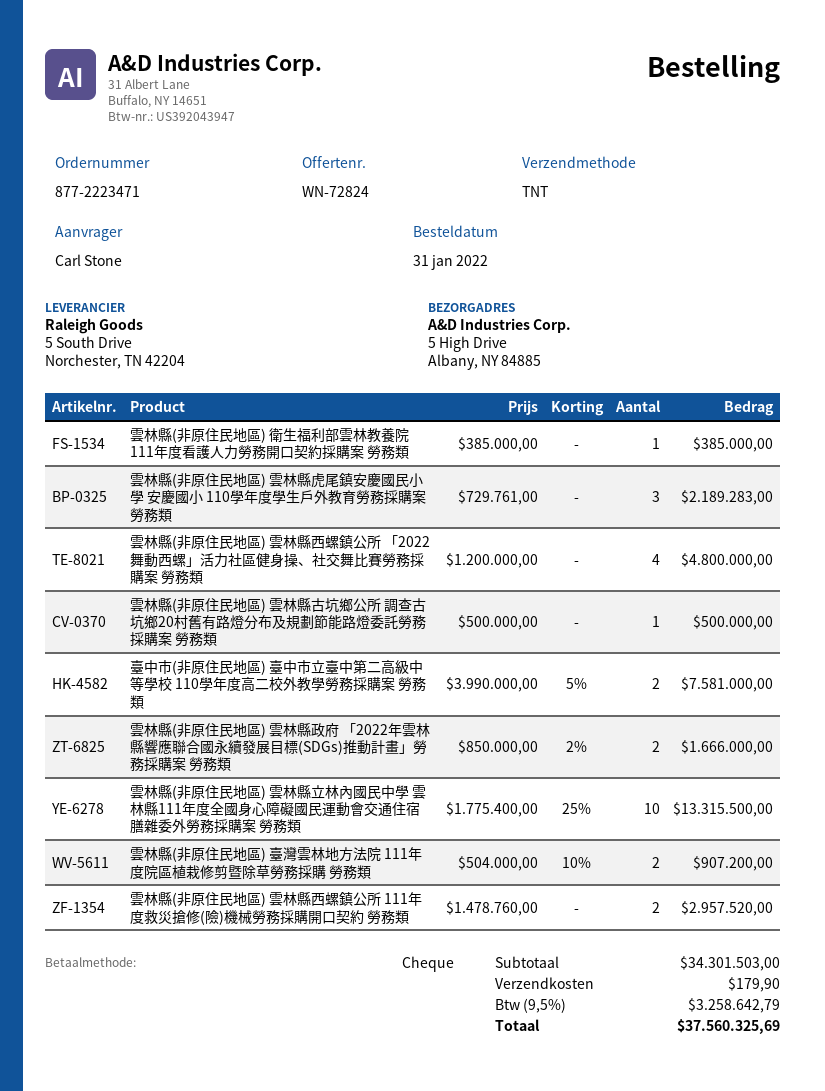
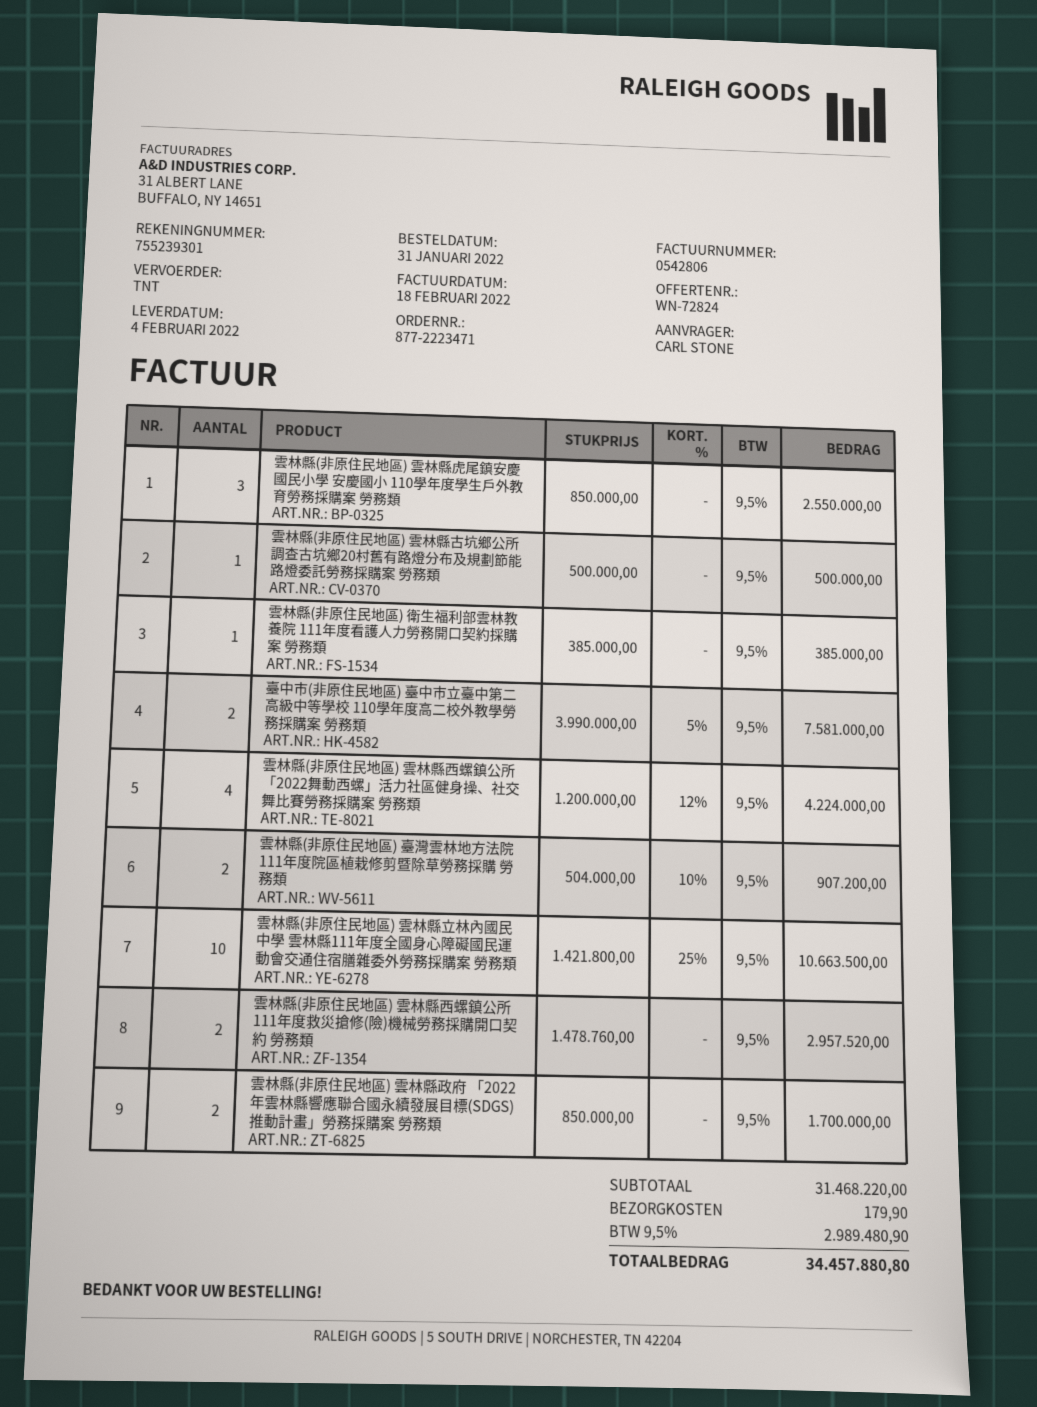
雲林縣(非原住民地區) 雲林縣虎尾鎮安慶國民小學 安慶國小 110學年度學生戶外教育勞務採購案 勞務類: 3 x 729761.00 = 2189283.00 -> 3 x 850000.00 = 2550000.00
雲林縣(非原住民地區) 雲林縣西螺鎮公所 「2022舞動西螺」活力社區健身操、社交舞比賽勞務採購案 勞務類: 4 x 1200000.00 = 4800000.00 -> 4 x 1200000.00 - 12% = 4224000.00
雲林縣(非原住民地區) 雲林縣政府 「2022年雲林縣響應聯合國永續發展目標(SDGs)推動計畫」勞務採購案 勞務類: 2 x 850000.00 - 2% = 1666000.00 -> 2 x 850000.00 = 1700000.00
雲林縣(非原住民地區) 雲林縣立林內國民中學 雲林縣111年度全國身心障礙國民運動會交通住宿膳雜委外勞務採購案 勞務類: 10 x 1775400.00 - 25% = 13315500.00 -> 10 x 1421800.00 - 25% = 10663500.00
subtotal: 34301503.00 -> 31468220.00
tax: 9.5% = 3258642.79 -> 9.5% = 2989480.90
total: 37560325.69 -> 34457880.80

